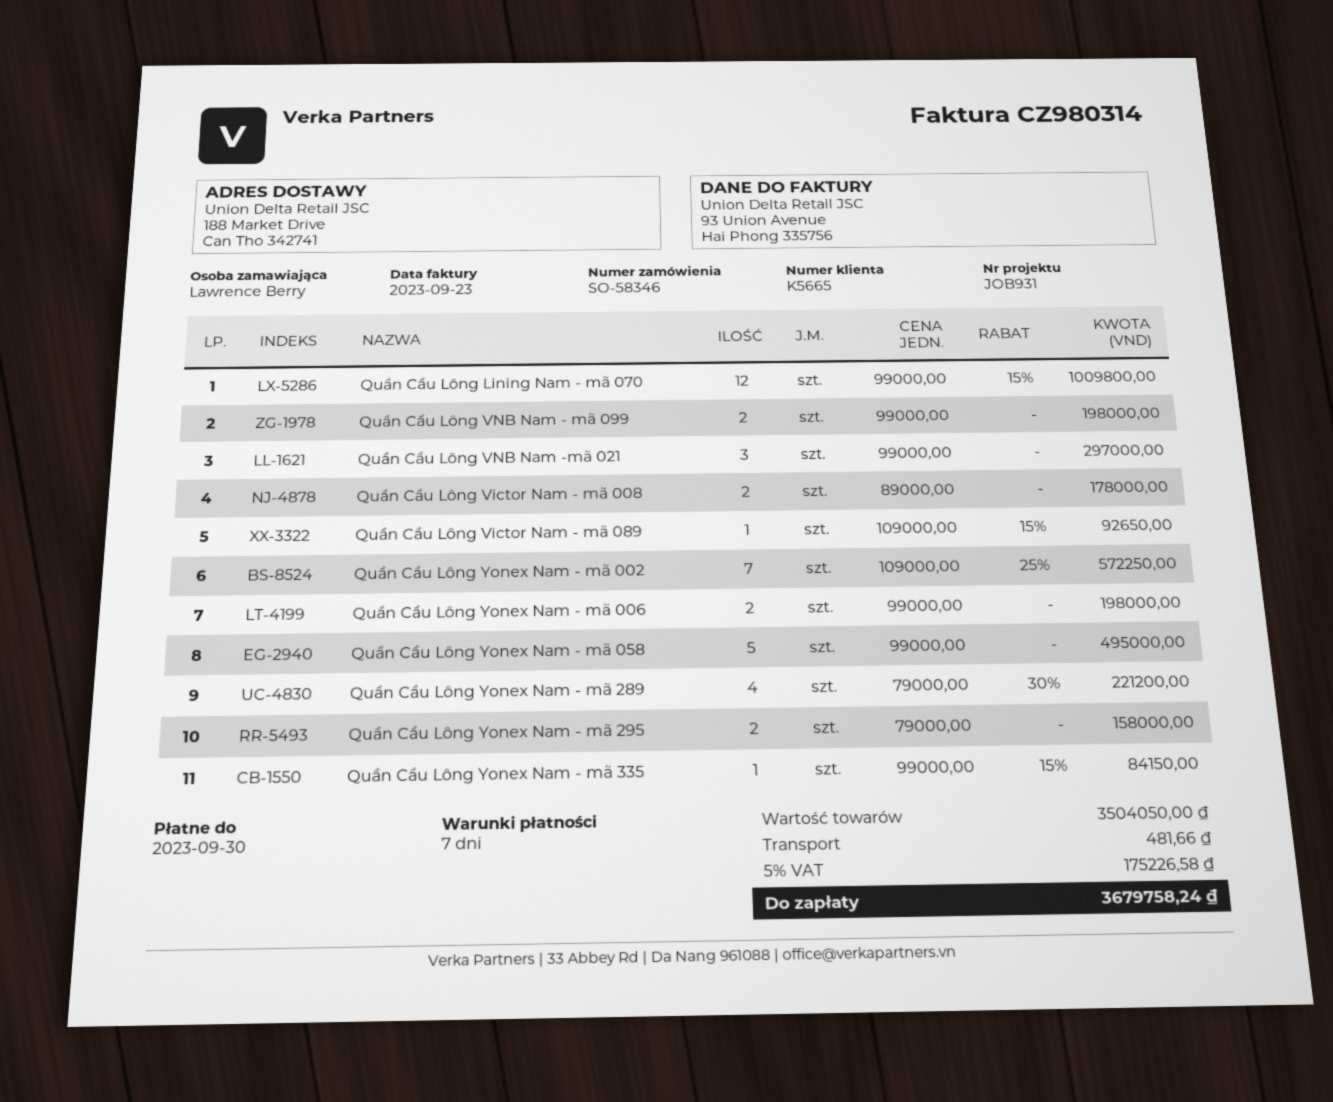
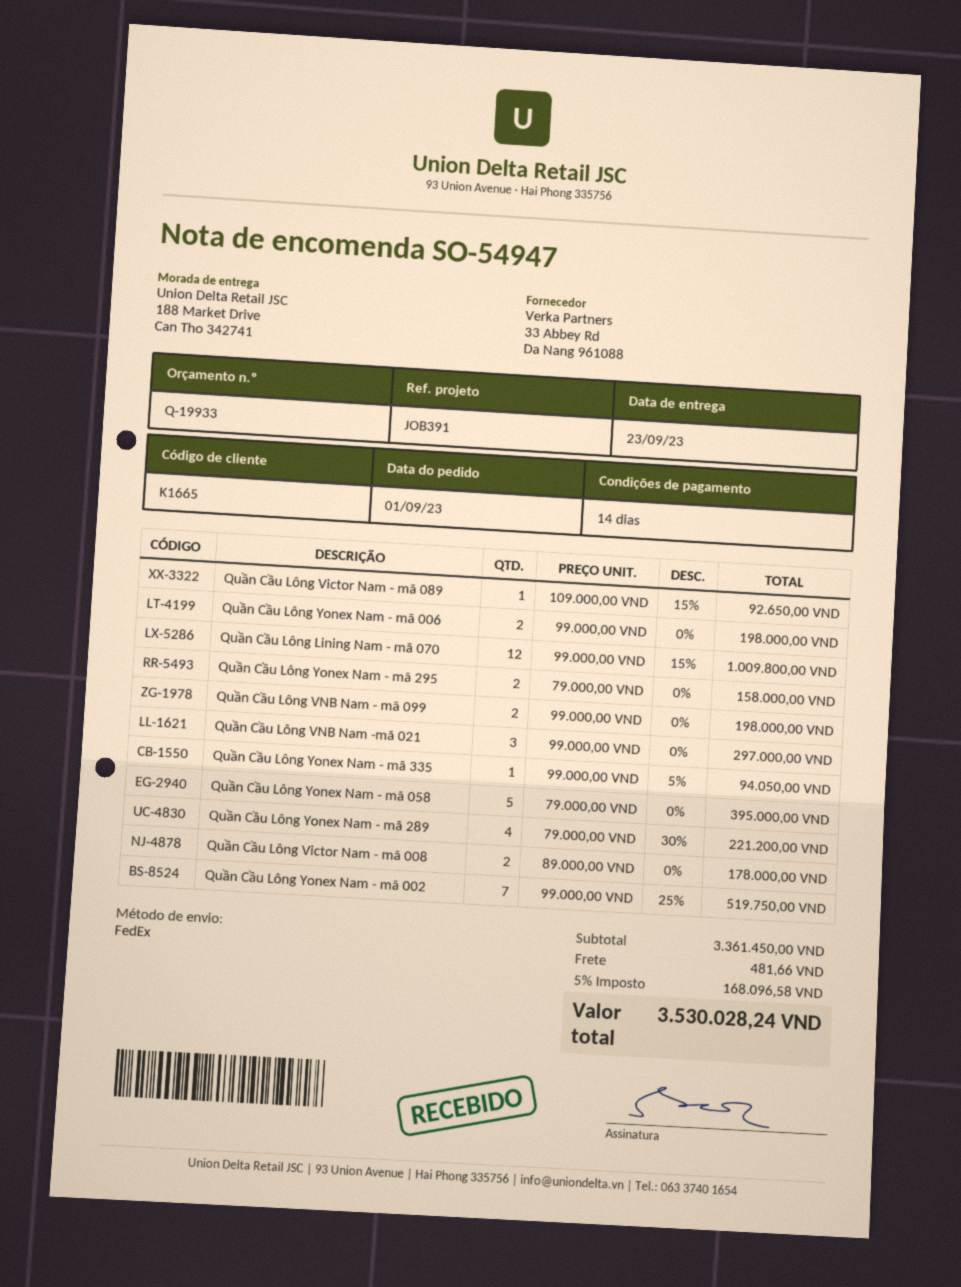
order number: SO-58346 -> SO-54947
payment terms: 7 days -> 14 days
customer number: K5665 -> K1665
reference: JOB931 -> JOB391
Quần Cầu Lông Yonex Nam - mã 002: 7 x 109000.00 - 25% = 572250.00 -> 7 x 99000.00 - 25% = 519750.00
Quần Cầu Lông Yonex Nam - mã 058: 5 x 99000.00 = 495000.00 -> 5 x 79000.00 = 395000.00
Quần Cầu Lông Yonex Nam - mã 335: 1 x 99000.00 - 15% = 84150.00 -> 1 x 99000.00 - 5% = 94050.00
subtotal: 3504050.00 -> 3361450.00
tax: 5% = 175226.58 -> 5% = 168096.58
total: 3679758.24 -> 3530028.24

